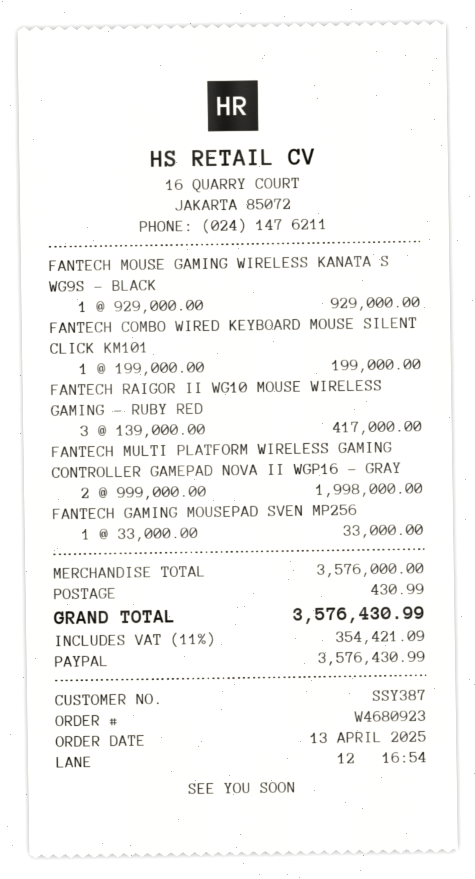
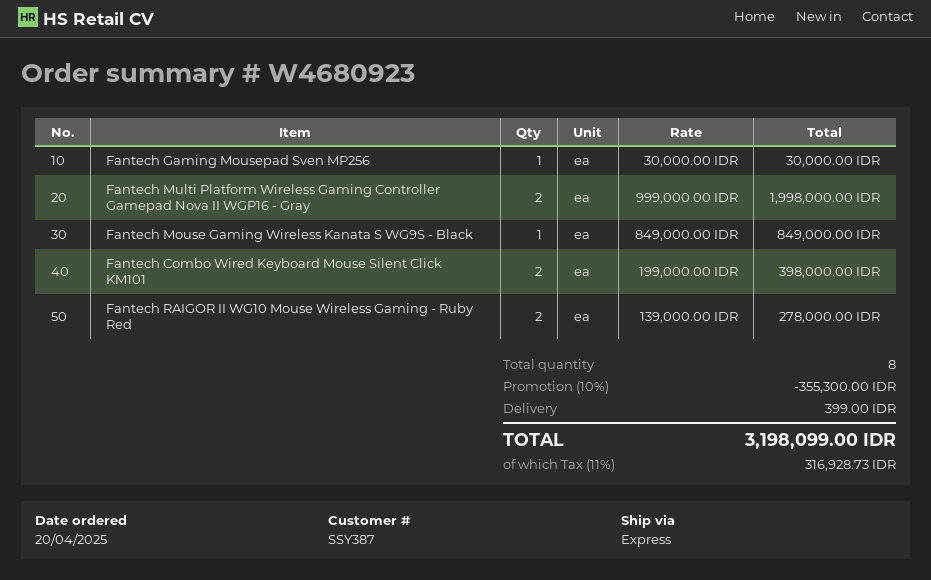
order date: 2025-04-13 -> 2025-04-20
FANTECH MOUSE GAMING WIRELESS KANATA S WG9S - BLACK: 1 x 929000.00 = 929000.00 -> 1 x 849000.00 = 849000.00
FANTECH COMBO WIRED KEYBOARD MOUSE SILENT CLICK KM101: 1 x 199000.00 = 199000.00 -> 2 x 199000.00 = 398000.00
FANTECH RAIGOR II WG10 MOUSE WIRELESS GAMING - RUBY RED: 3 x 139000.00 = 417000.00 -> 2 x 139000.00 = 278000.00
FANTECH GAMING MOUSEPAD SVEN MP256: 1 x 33000.00 = 33000.00 -> 1 x 30000.00 = 30000.00
discount: none -> 10% = 355300.00
shipping: 430.99 -> 399.00
tax: 11% = 354421.09 -> 11% = 316928.73
total: 3576430.99 -> 3198099.00

